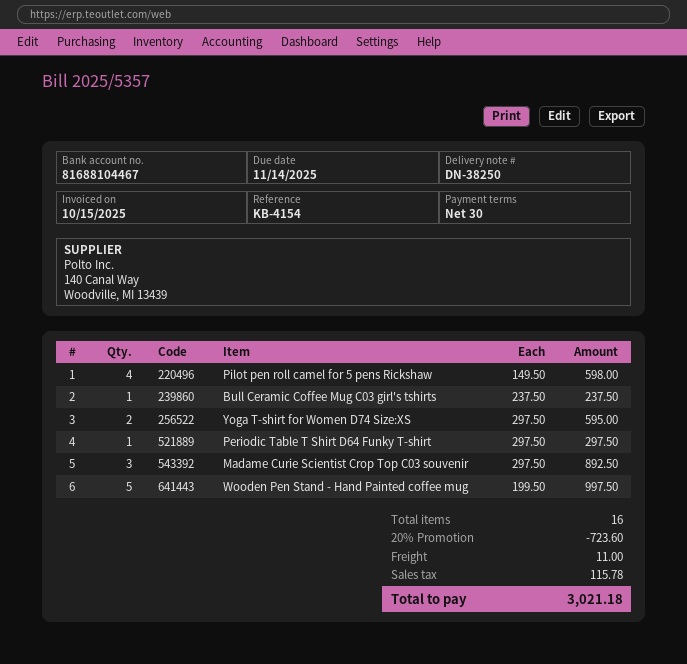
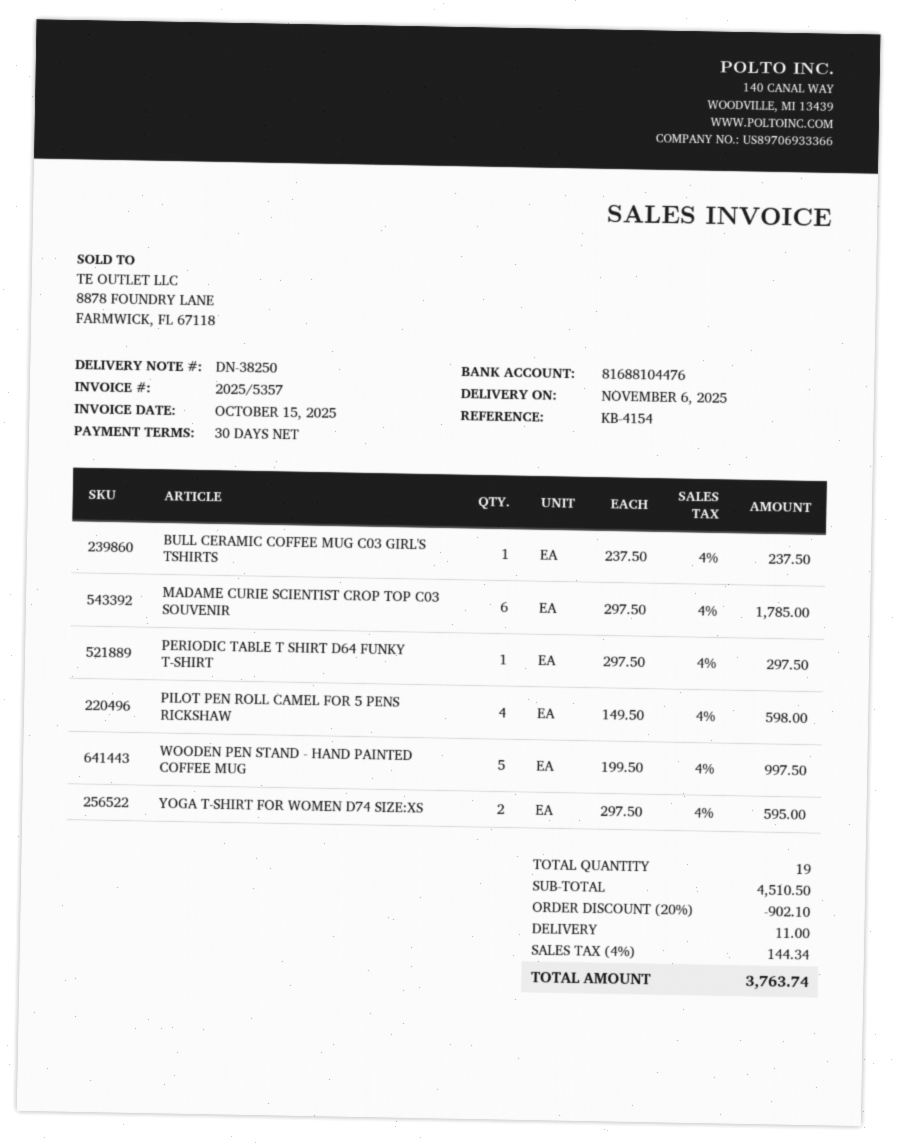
bank account: 81688104467 -> 81688104476
Madame Curie Scientist Crop Top C03 souvenir: 3 x 297.50 = 892.50 -> 6 x 297.50 = 1785.00
total quantity: 16 -> 19
discount: 20% = 723.60 -> 20% = 902.10
tax: 115.78 -> 144.34
total: 3021.18 -> 3763.74

